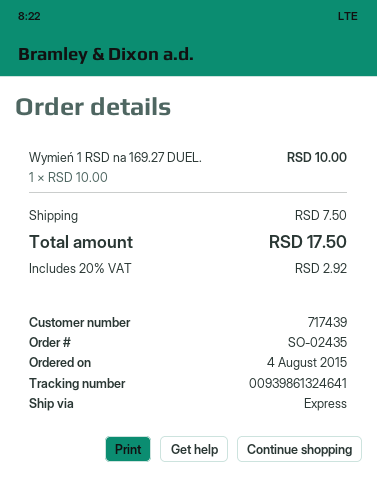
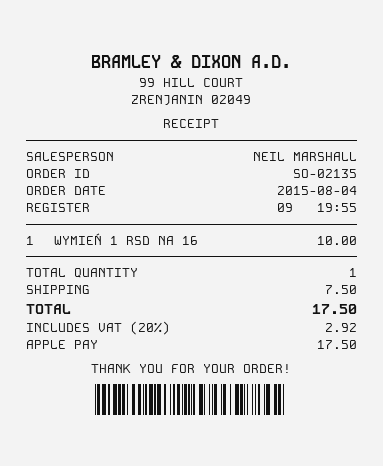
order number: SO-02435 -> SO-02135

